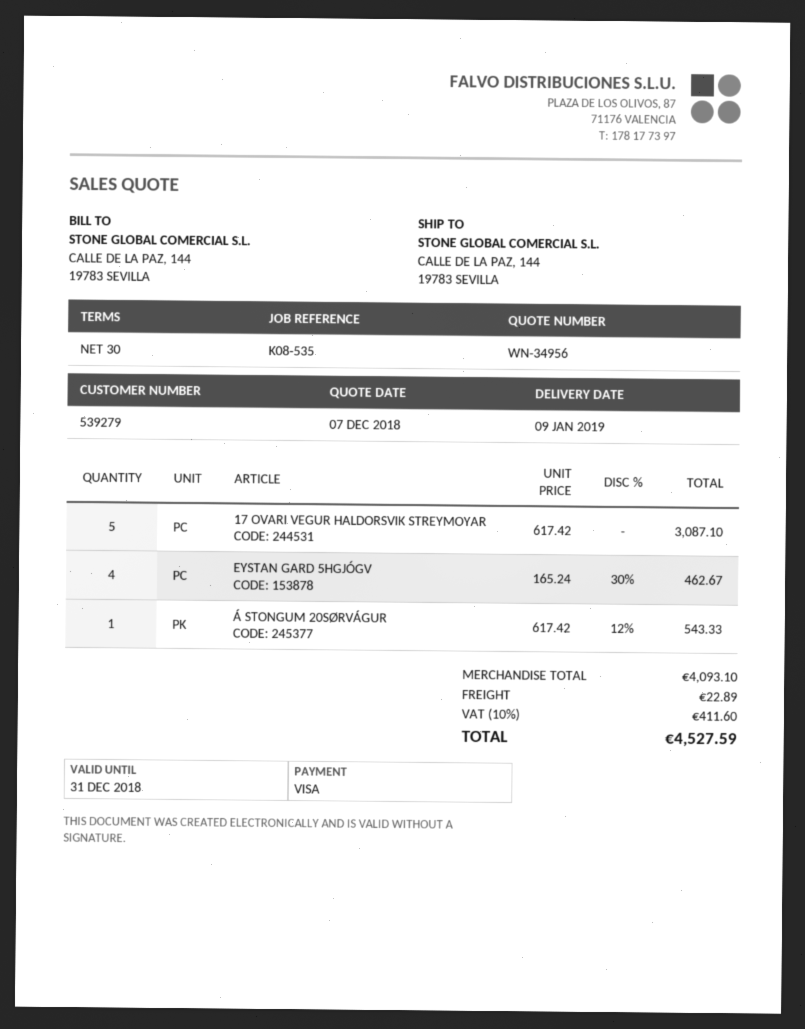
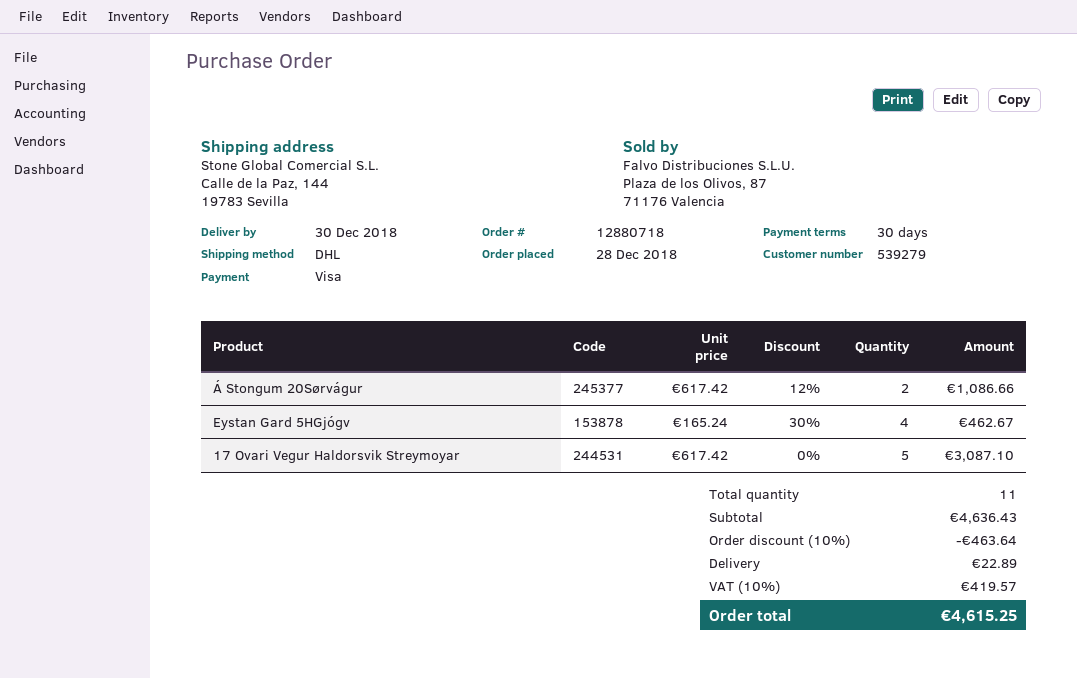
delivery date: 2019-01-09 -> 2018-12-30
Á STONGUM 20SØRVÁGUR: 1 x 617.42 - 12% = 543.33 -> 2 x 617.42 - 12% = 1086.66
subtotal: 4093.10 -> 4636.43
discount: none -> 10% = 463.64
tax: 10% = 411.60 -> 10% = 419.57
total: 4527.59 -> 4615.25

